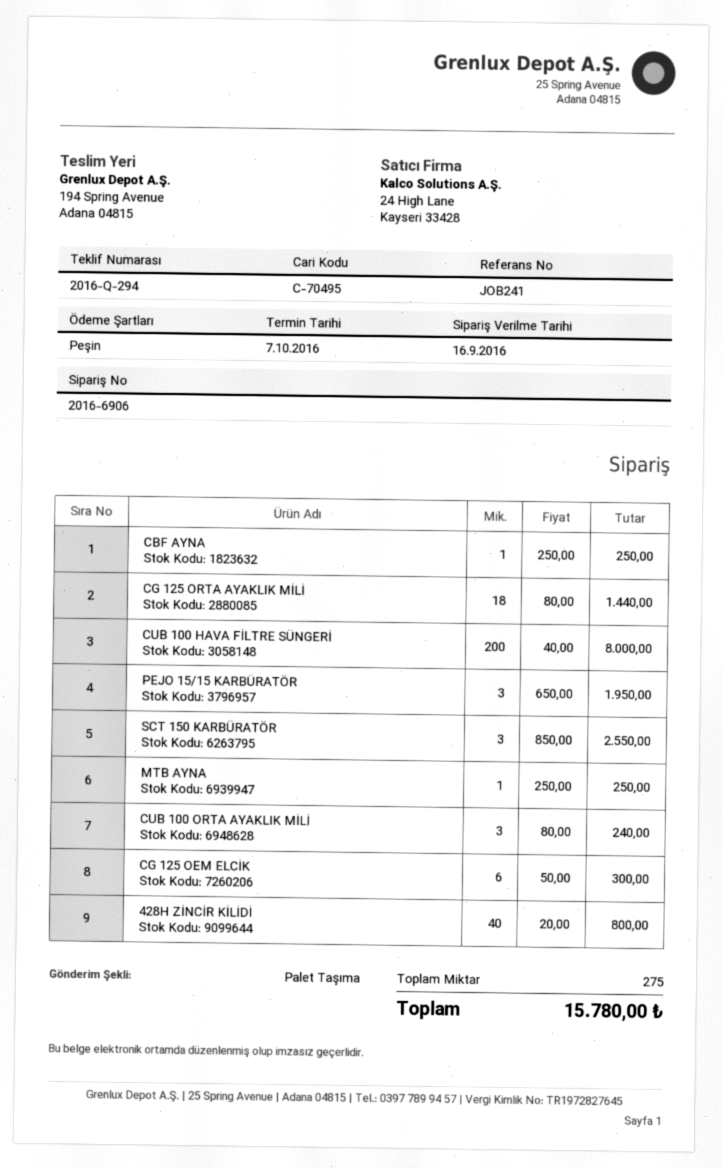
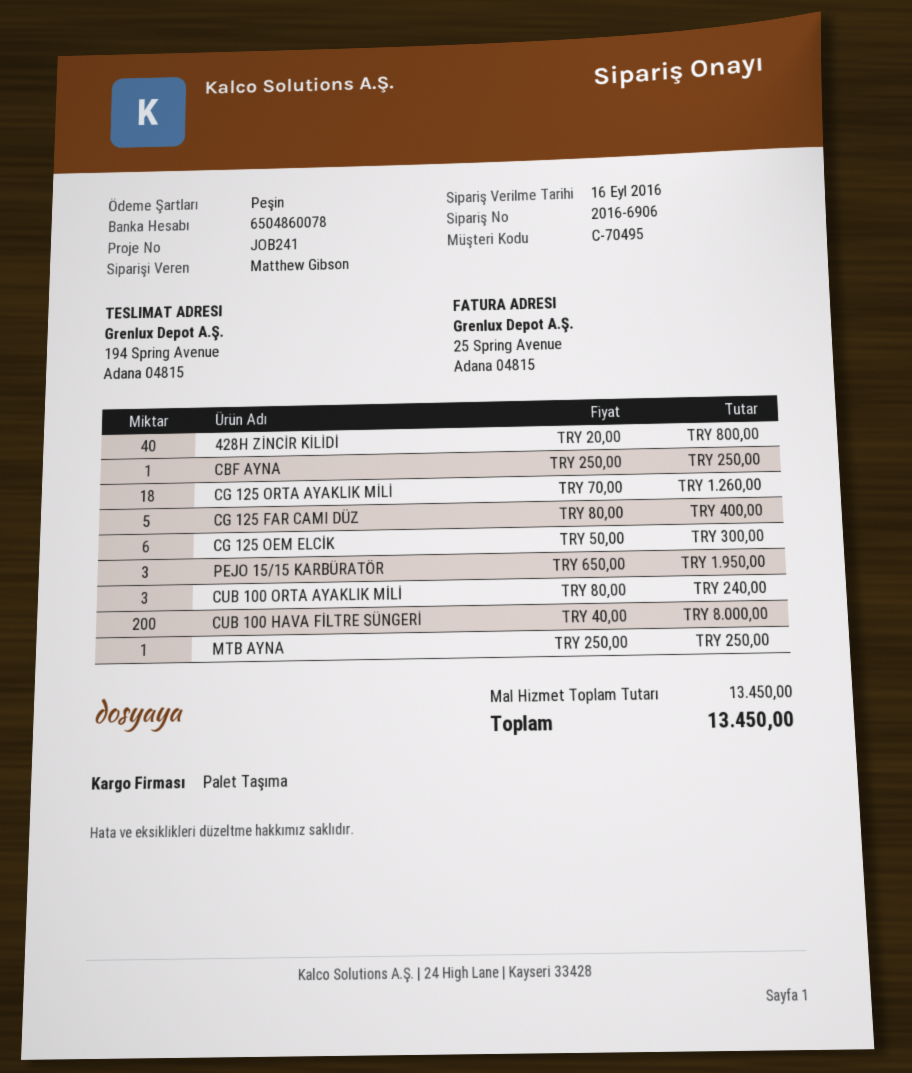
CG 125 ORTA AYAKLIK MİLİ: 18 x 80.00 = 1440.00 -> 18 x 70.00 = 1260.00
SCT 150 KARBÜRATÖR: 3 x 850.00 = 2550.00 -> none
CG 125 FAR CAMI DÜZ: none -> 5 x 80.00 = 400.00
total: 15780.00 -> 13450.00

